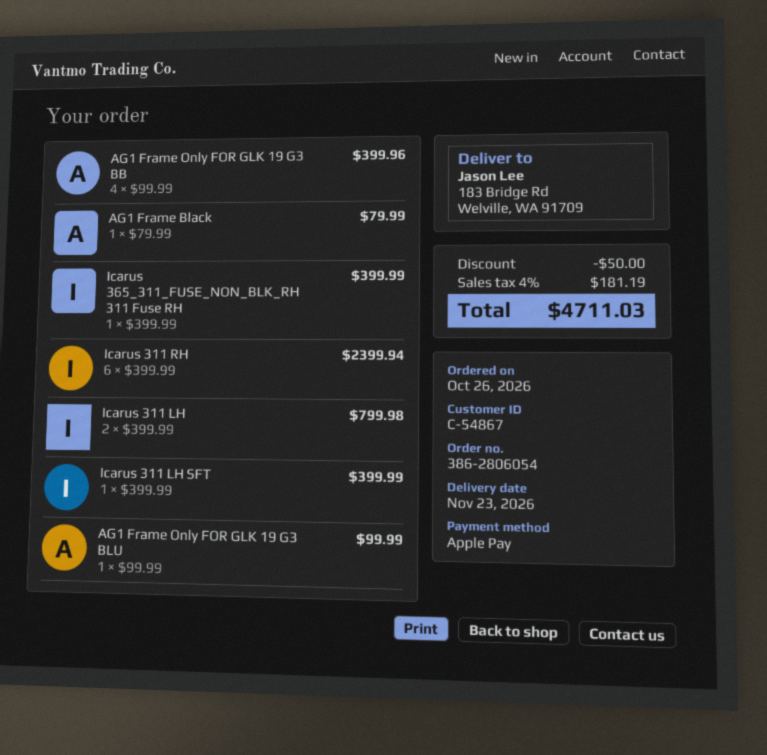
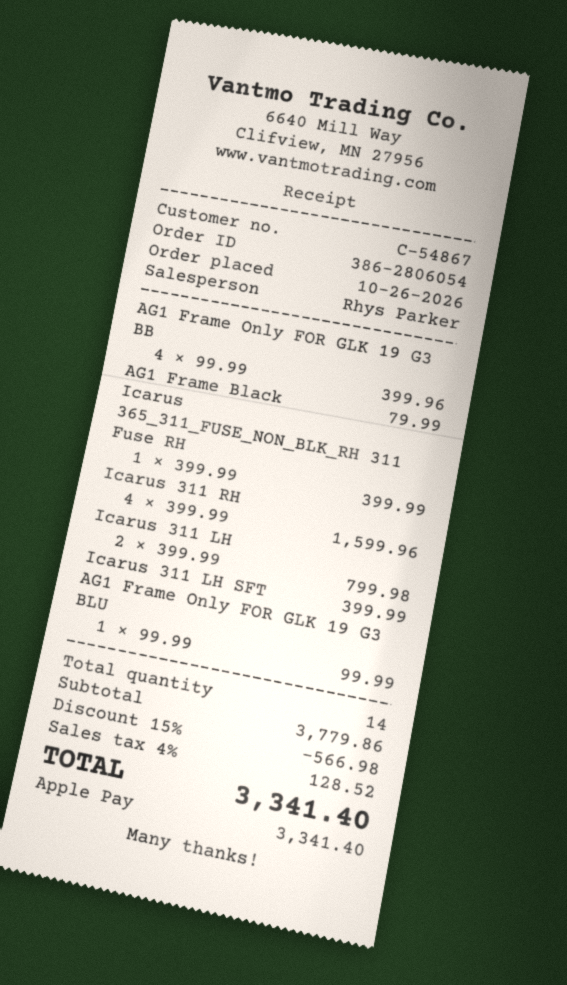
Icarus 311 RH: 6 x 399.99 = 2399.94 -> 4 x 399.99 = 1599.96
discount: 50.00 -> 566.98
tax: 4% = 181.19 -> 4% = 128.52
total: 4711.03 -> 3341.40

